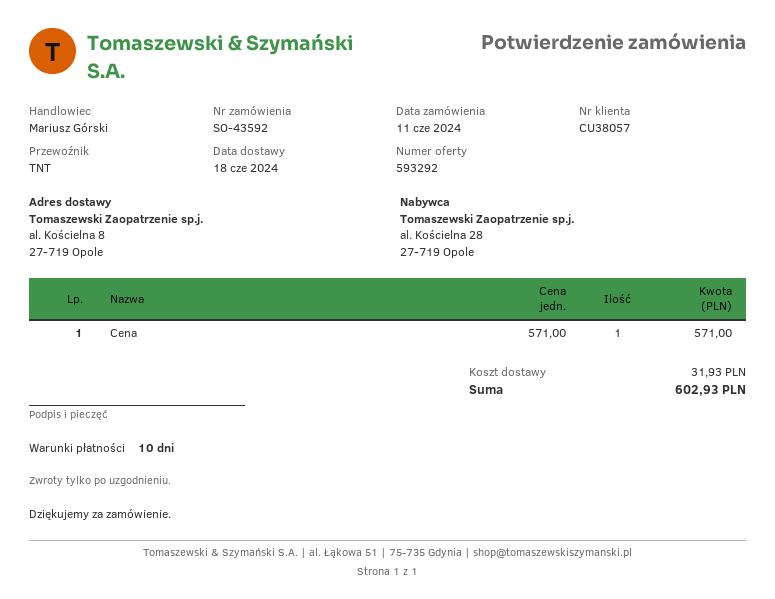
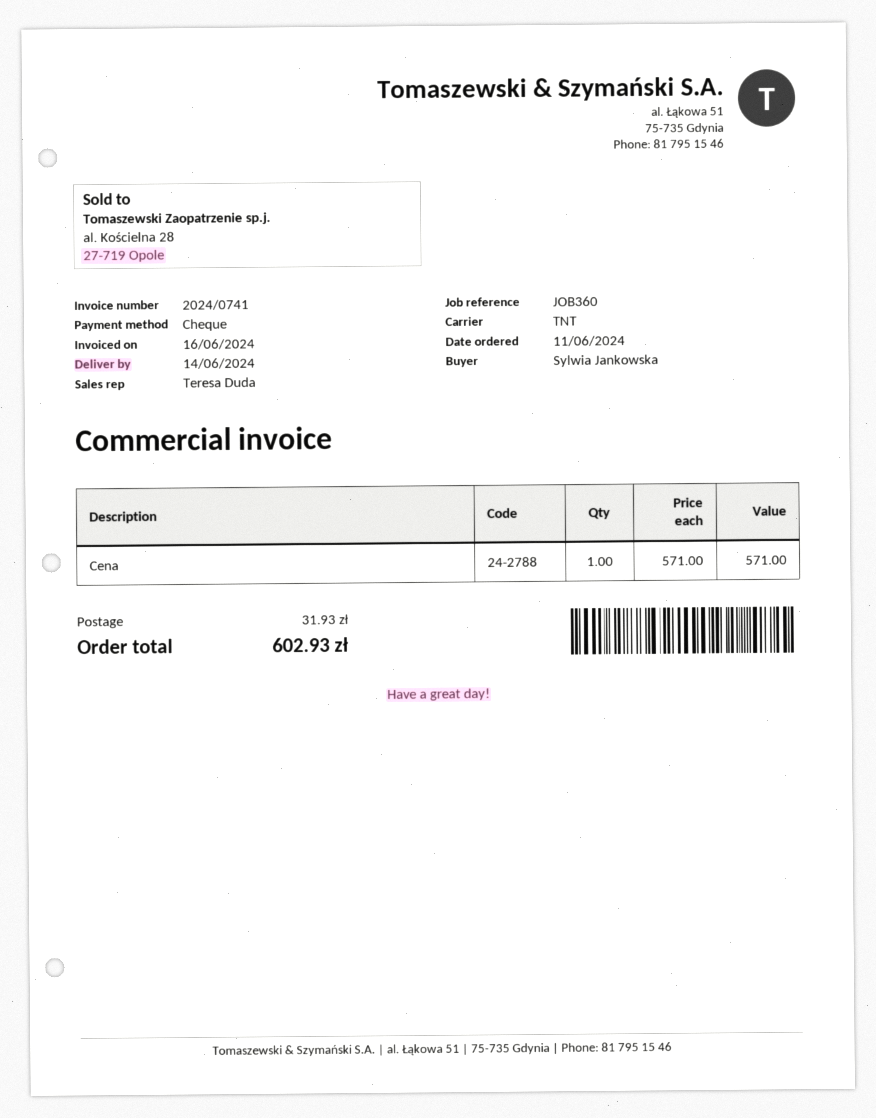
delivery date: 2024-06-18 -> 2024-06-14
sales rep: Mariusz Górski -> Teresa Duda

